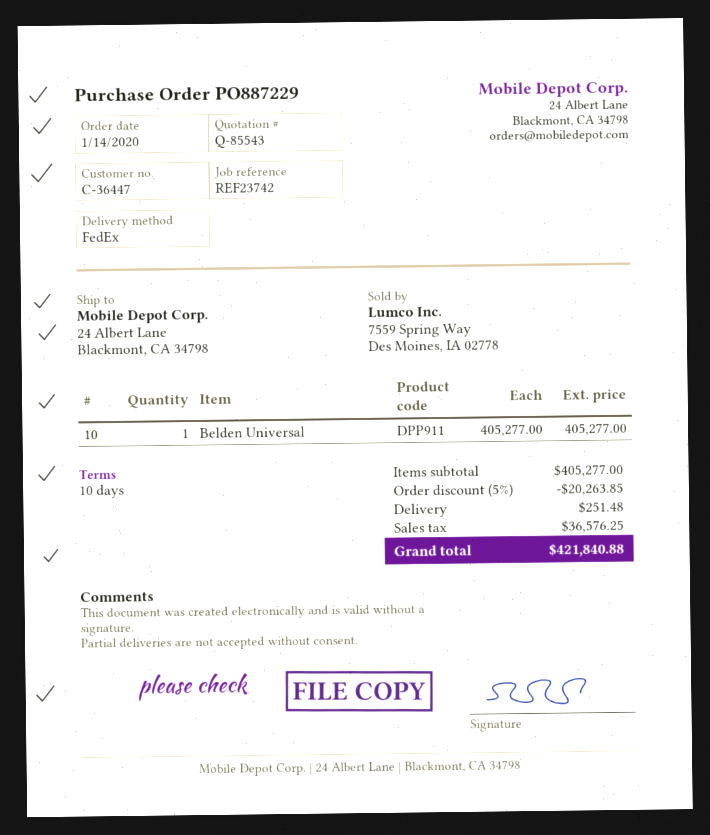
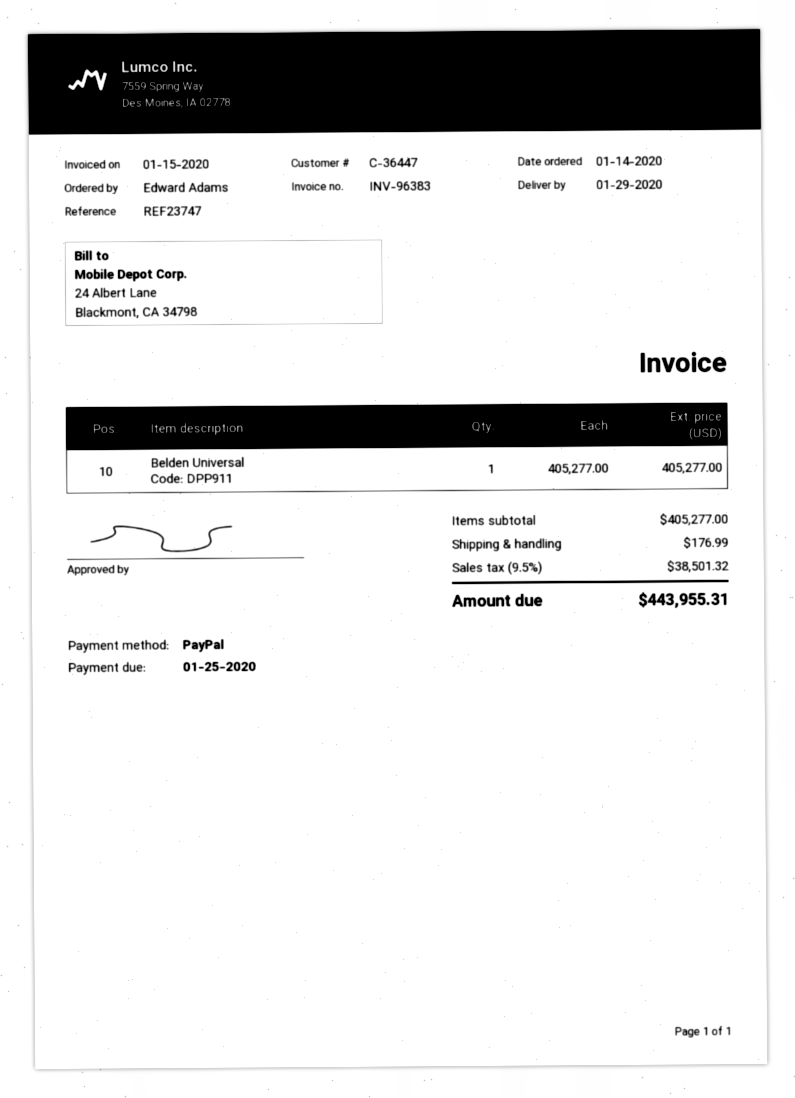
reference: REF23742 -> REF23747
discount: 5% = 20263.85 -> none
shipping: 251.48 -> 176.99
tax: 36576.25 -> 38501.32
total: 421840.88 -> 443955.31

